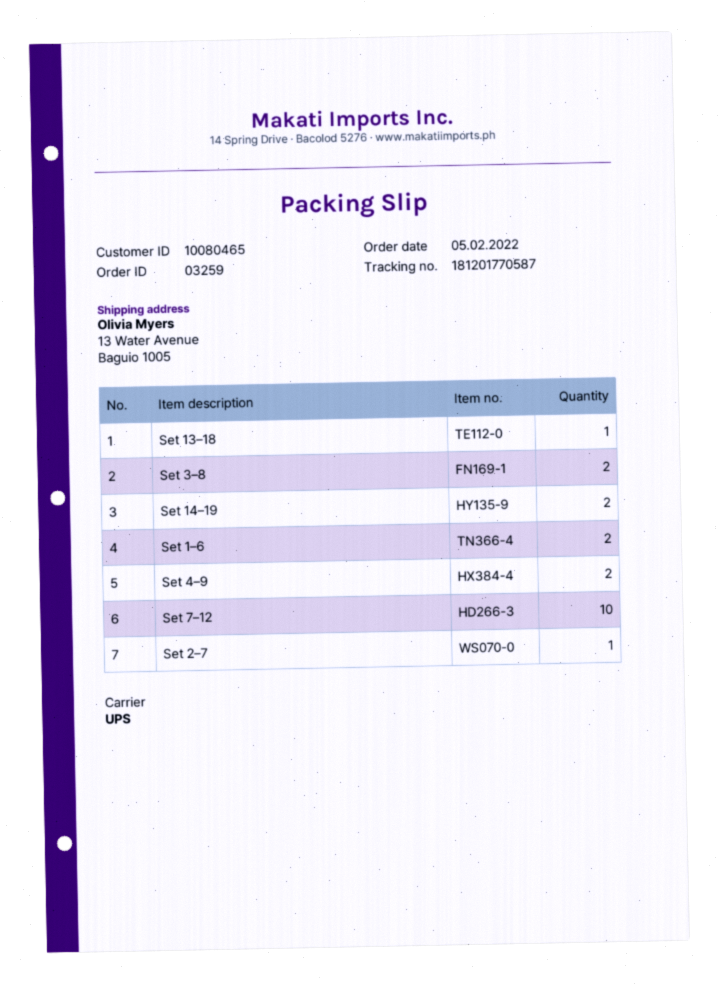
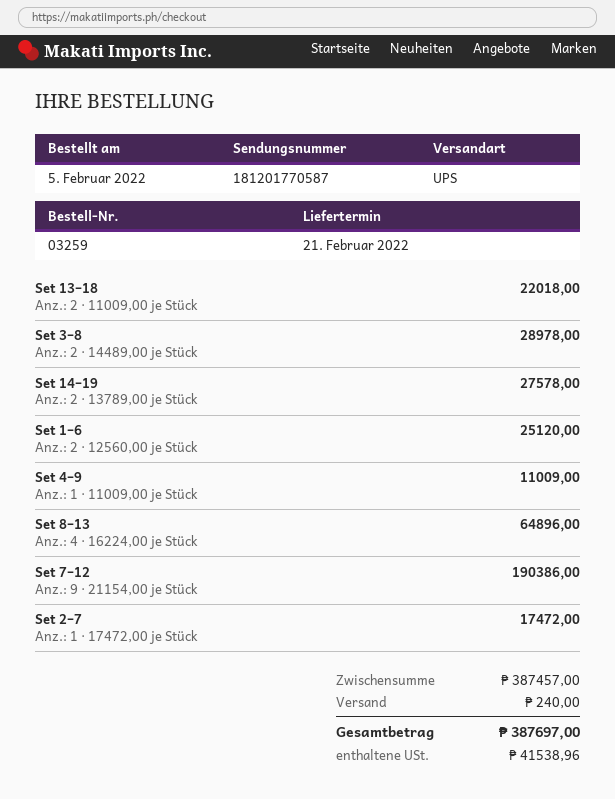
Set 13–18: 1 -> 2
Set 4–9: 2 -> 1
Set 7–12: 10 -> 9
Set 8–13: none -> 4

